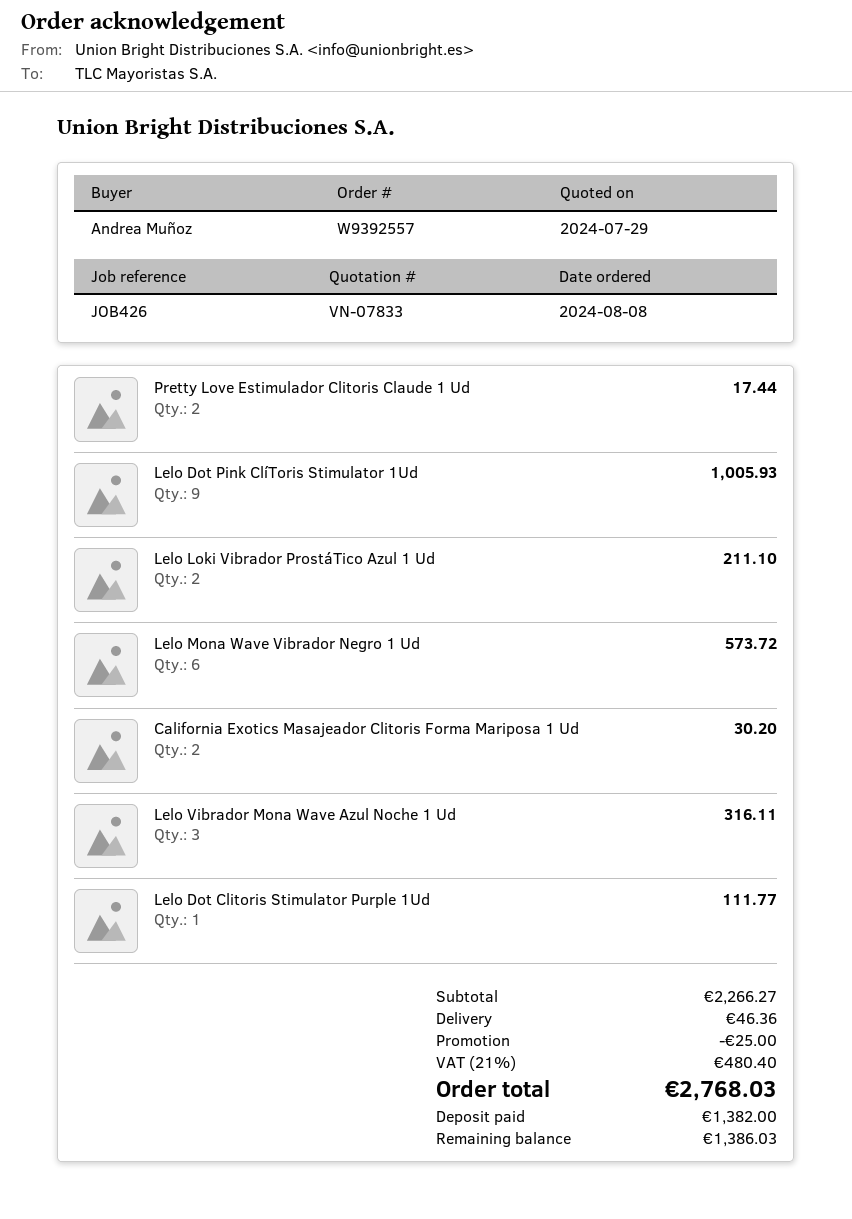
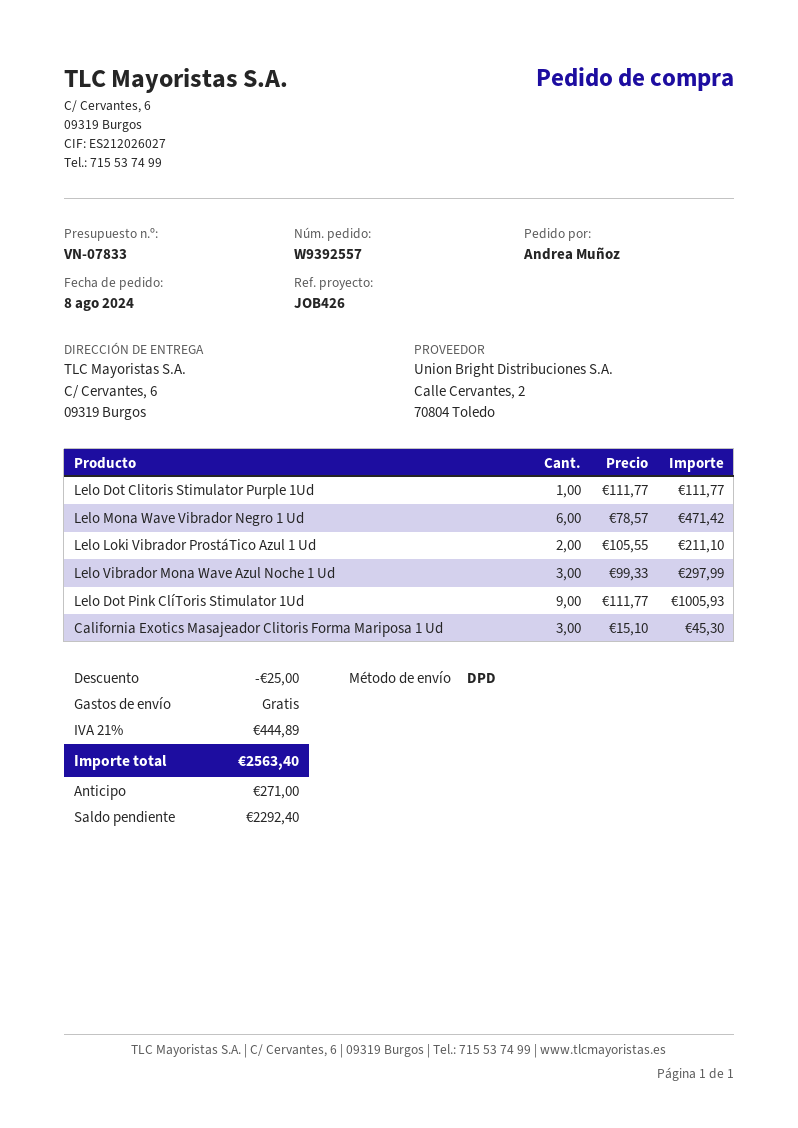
Pretty Love Estimulador Clitoris Claude 1 Ud: 2 for 17.44 -> none
Lelo Mona Wave Vibrador Negro 1 Ud: 6 for 573.72 -> 6 for 471.42
California Exotics Masajeador Clitoris Forma Mariposa 1 Ud: 2 for 30.20 -> 3 for 45.30
Lelo Vibrador Mona Wave Azul Noche 1 Ud: 3 for 316.11 -> 3 for 297.99
shipping: 46.36 -> 0.00
tax: 21% = 480.40 -> 21% = 444.89
total: 2768.03 -> 2563.40
deposit: 1382.00 -> 271.00
balance: 1386.03 -> 2292.40

